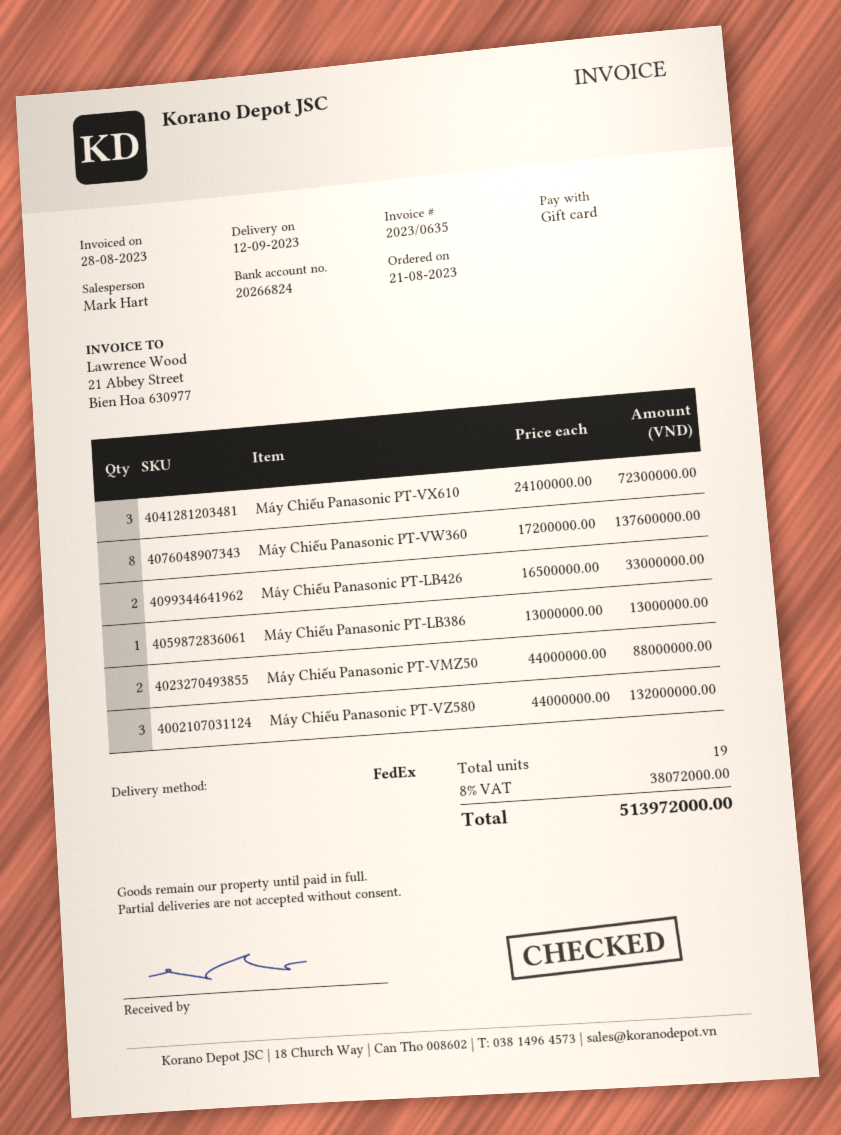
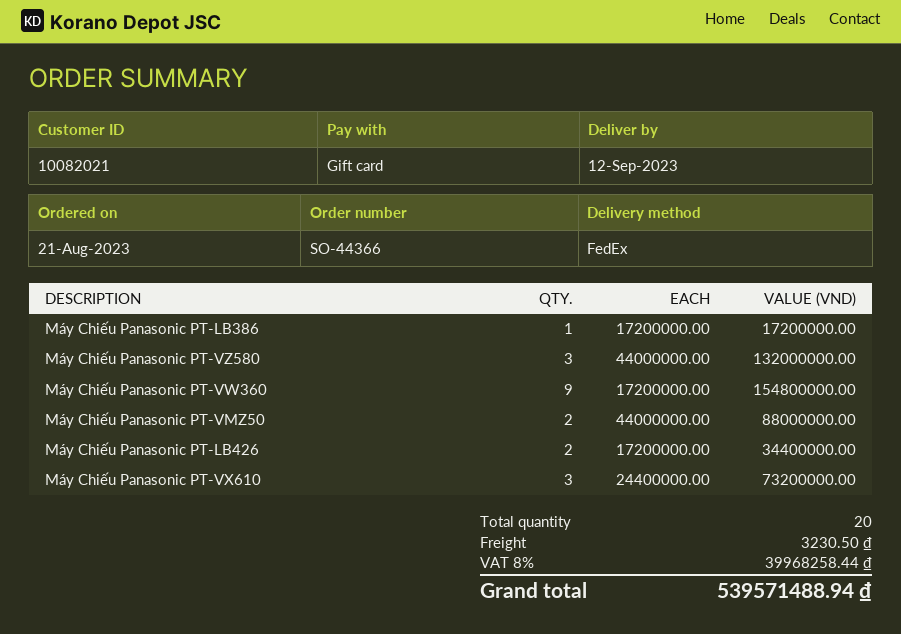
Máy Chiếu Panasonic PT-VX610: 3 x 24100000.00 = 72300000.00 -> 3 x 24400000.00 = 73200000.00
Máy Chiếu Panasonic PT-VW360: 8 x 17200000.00 = 137600000.00 -> 9 x 17200000.00 = 154800000.00
Máy Chiếu Panasonic PT-LB426: 2 x 16500000.00 = 33000000.00 -> 2 x 17200000.00 = 34400000.00
Máy Chiếu Panasonic PT-LB386: 1 x 13000000.00 = 13000000.00 -> 1 x 17200000.00 = 17200000.00
total quantity: 19 -> 20
shipping: none -> 3230.50
tax: 8% = 38072000.00 -> 8% = 39968258.44
total: 513972000.00 -> 539571488.94

